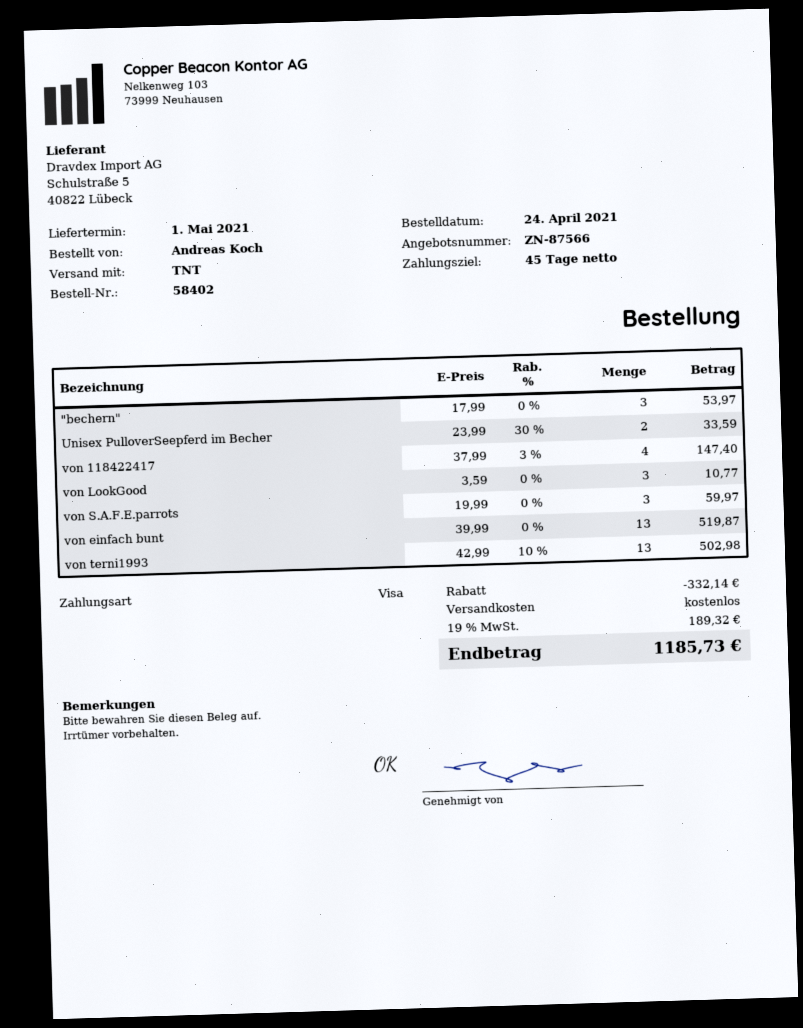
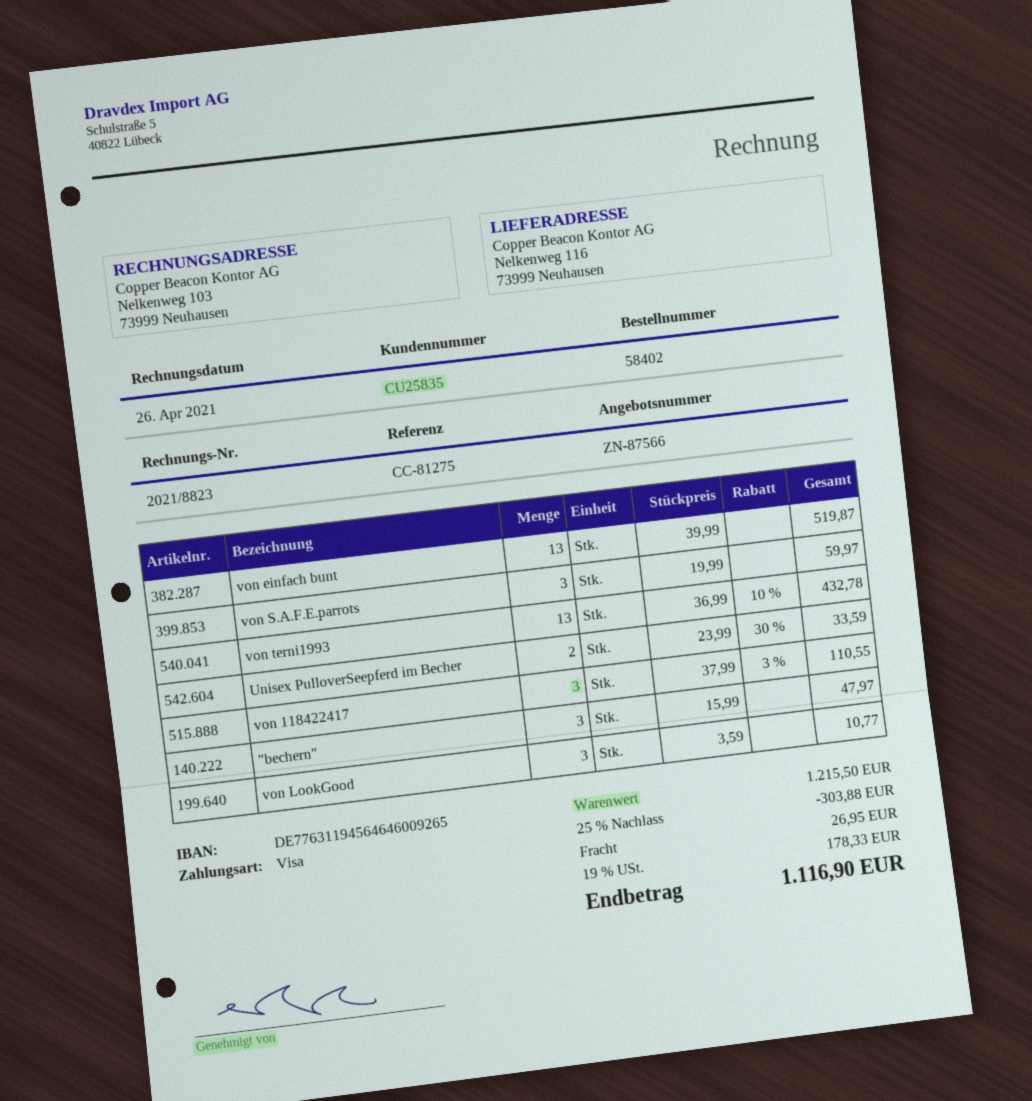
"bechern": 3 x 17.99 = 53.97 -> 3 x 15.99 = 47.97
von 118422417: 4 x 37.99 - 3% = 147.40 -> 3 x 37.99 - 3% = 110.55
von terni1993: 13 x 42.99 - 10% = 502.98 -> 13 x 36.99 - 10% = 432.78
discount: 332.14 -> 303.88
shipping: 0.00 -> 26.95
tax: 19% = 189.32 -> 19% = 178.33
total: 1185.73 -> 1116.90

